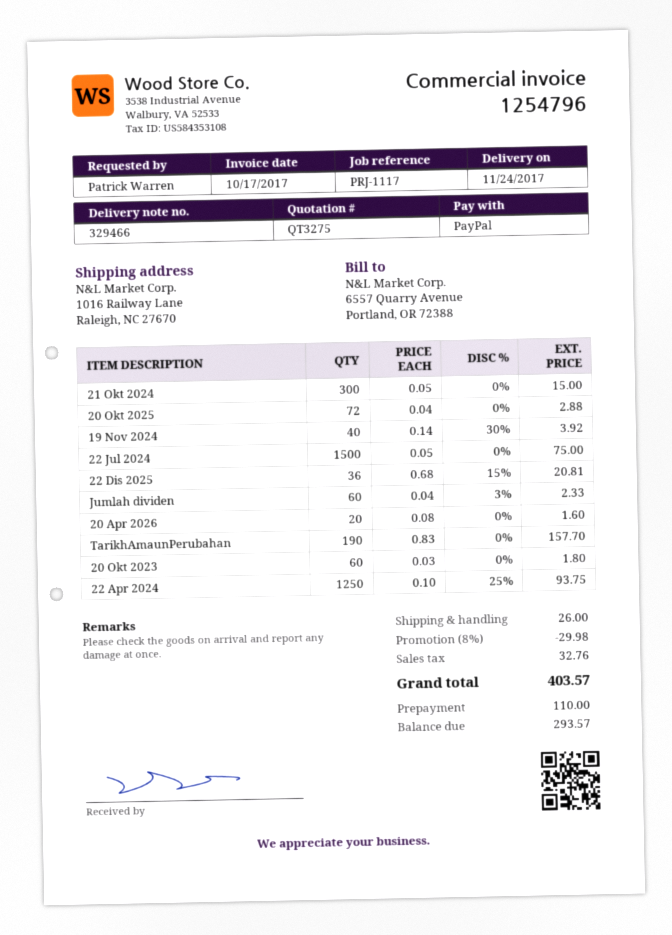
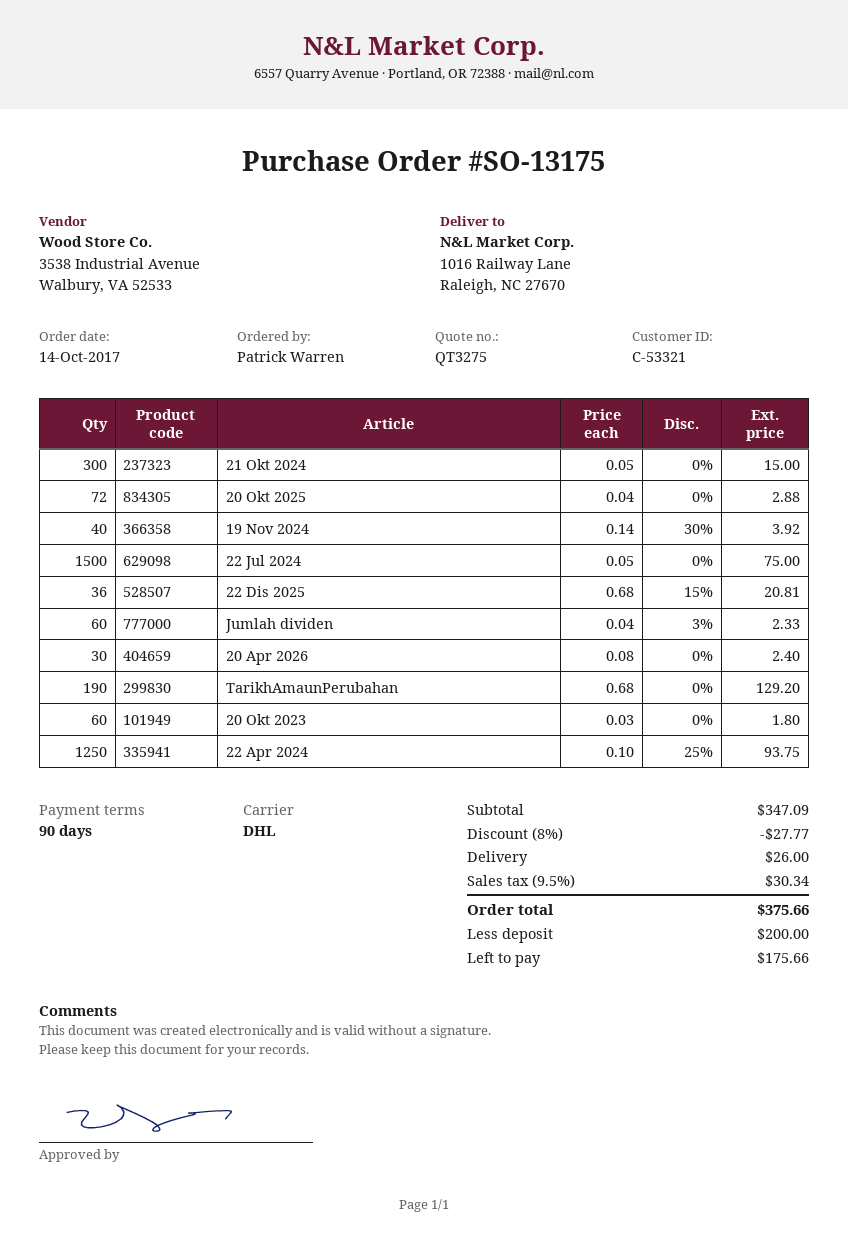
20 Apr 2026: 20 x 0.08 = 1.60 -> 30 x 0.08 = 2.40
TarikhAmaunPerubahan: 190 x 0.83 = 157.70 -> 190 x 0.68 = 129.20
discount: 8% = 29.98 -> 8% = 27.77
tax: 32.76 -> 30.34
total: 403.57 -> 375.66
deposit: 110.00 -> 200.00
balance: 293.57 -> 175.66

